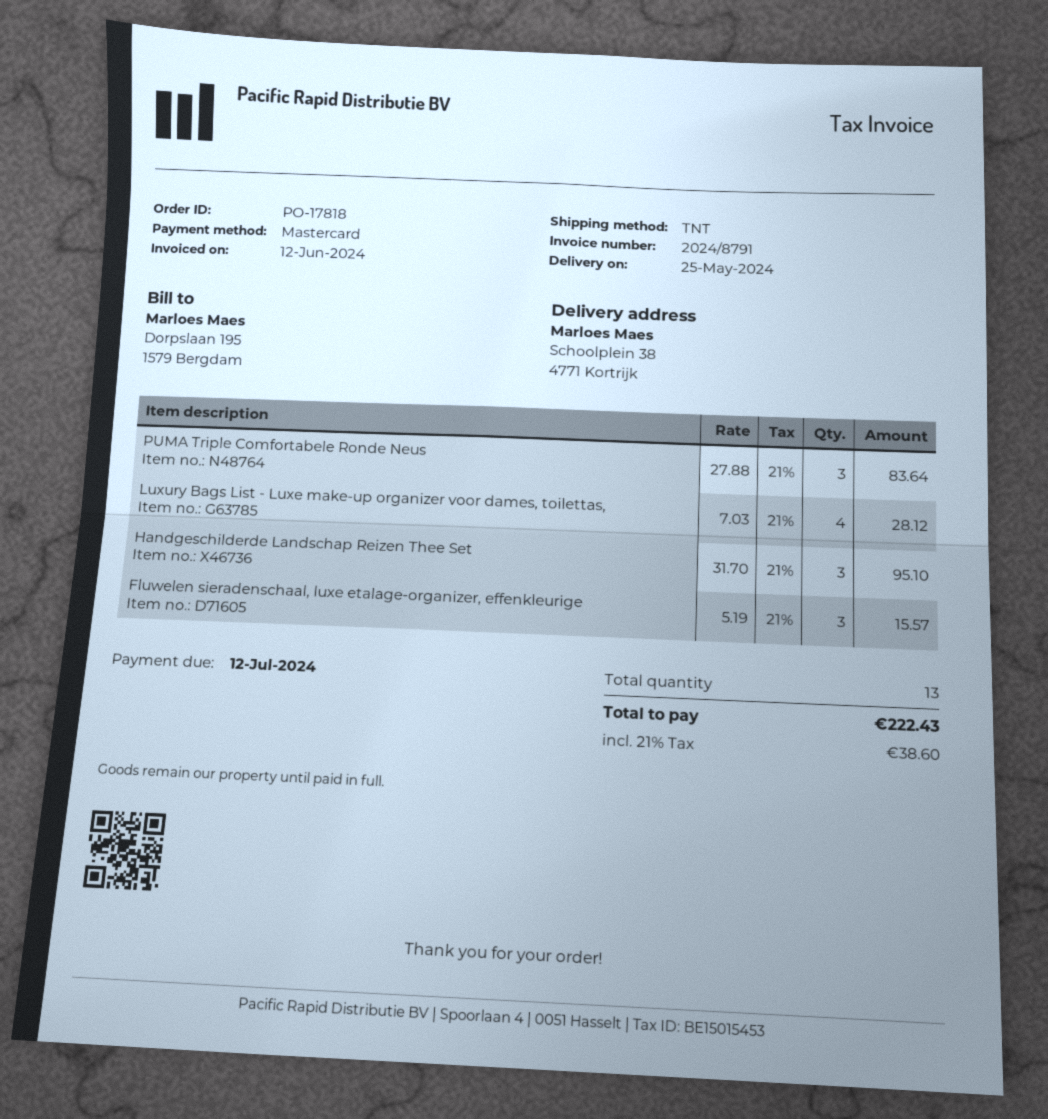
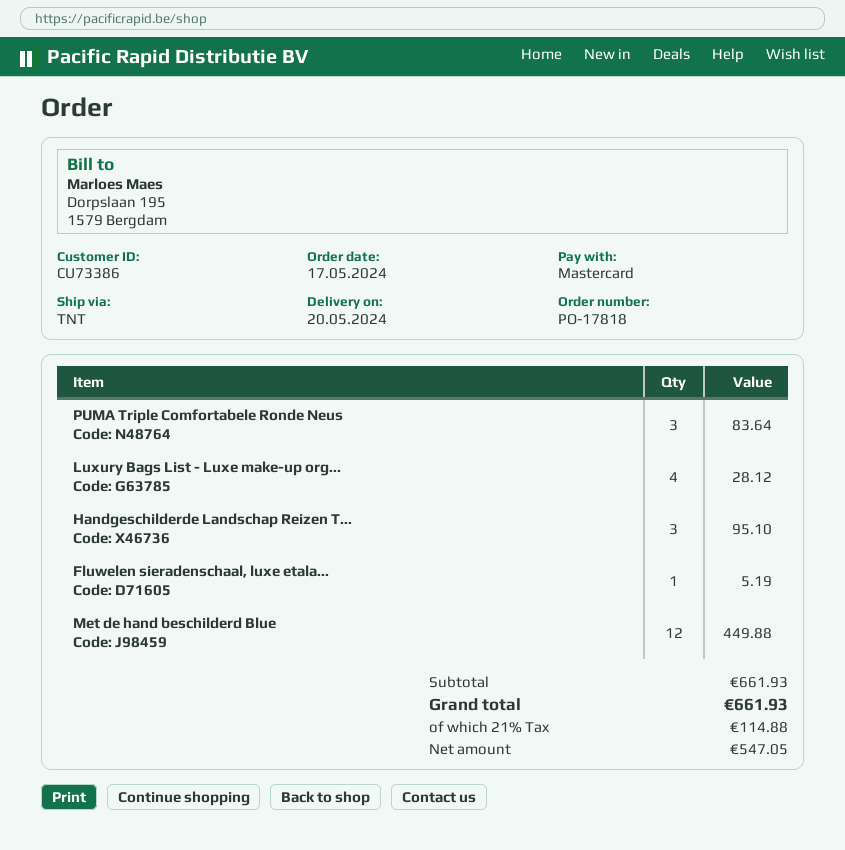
delivery date: 2024-05-25 -> 2024-05-20
Fluwelen sieradenschaal, luxe etalage-organizer, effenkleurige: 3 for 15.57 -> 1 for 5.19
Met de hand beschilderd Blue: none -> 12 for 449.88
tax: 21% = 38.60 -> 21% = 114.88
total: 222.43 -> 661.93

